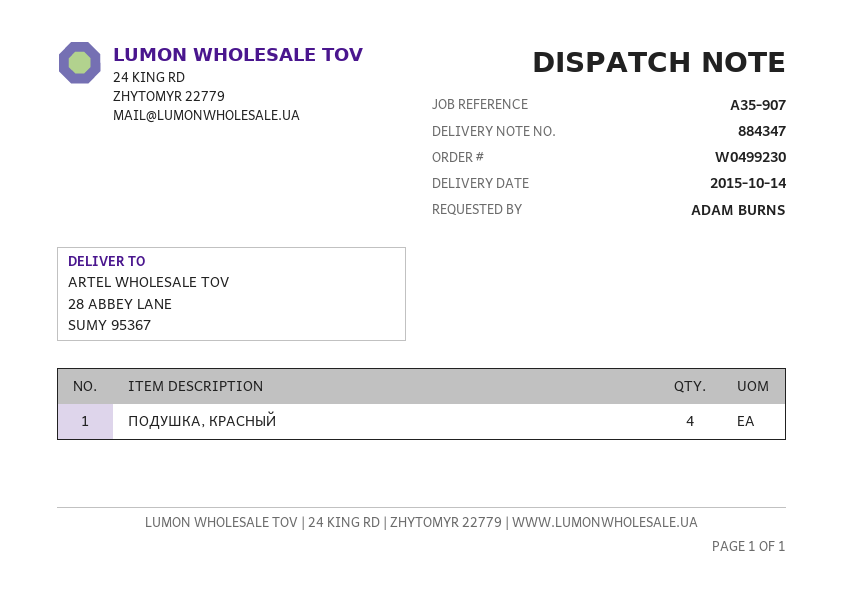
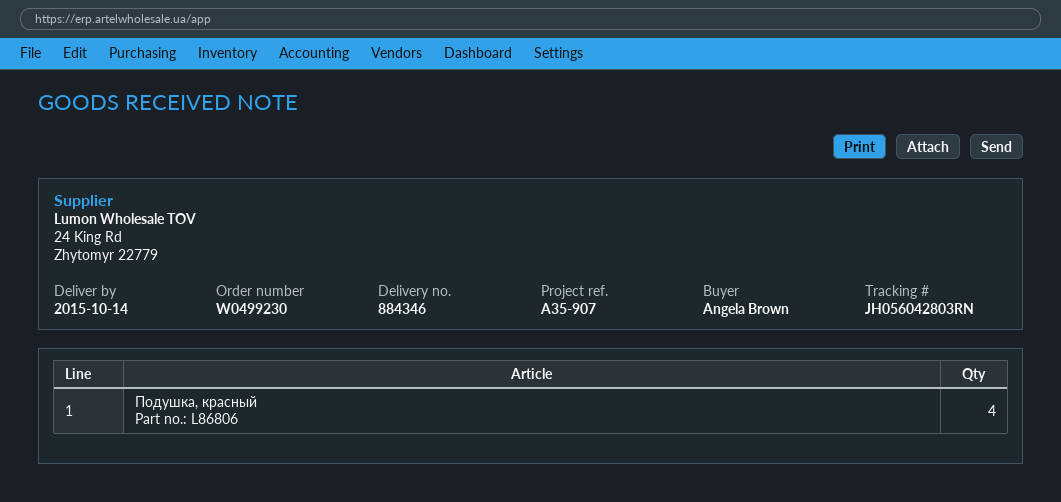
delivery note number: 884347 -> 884346
ordered by: ADAM BURNS -> Angela Brown

